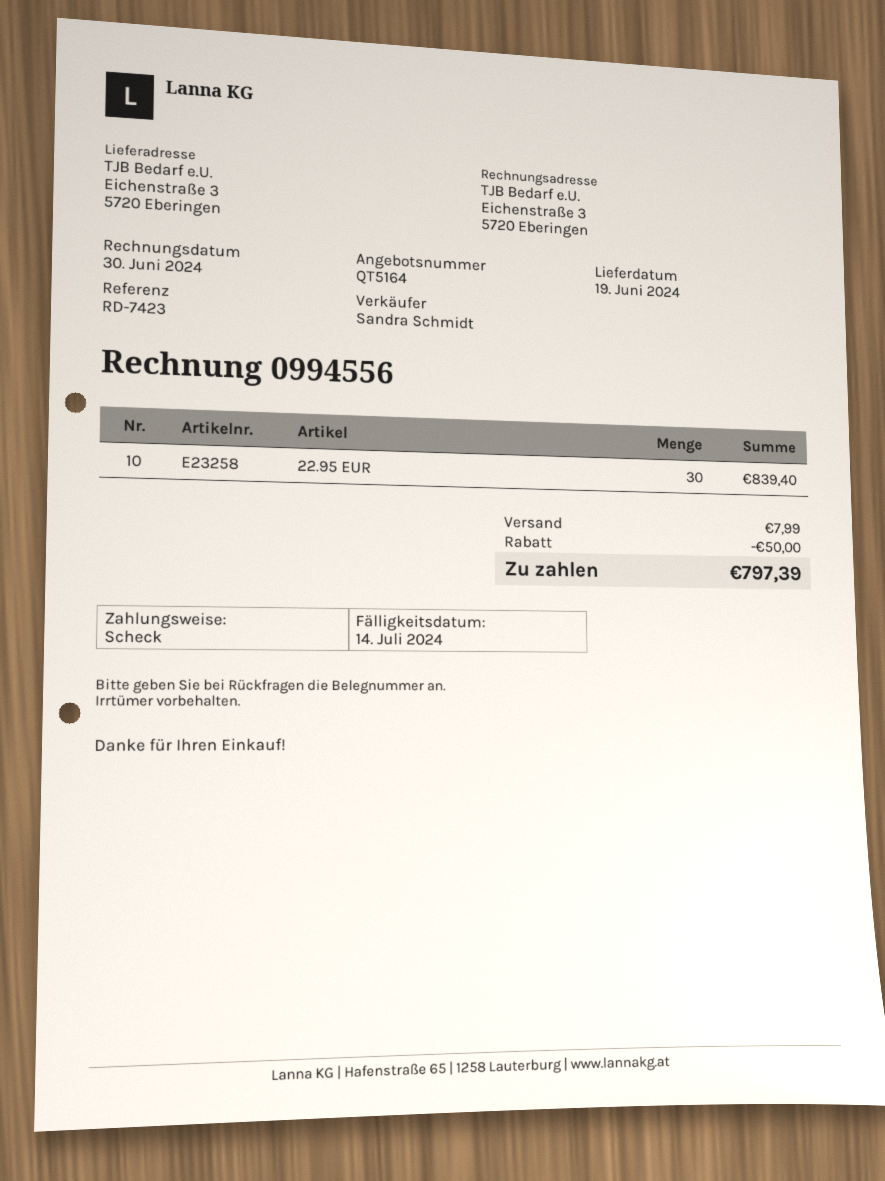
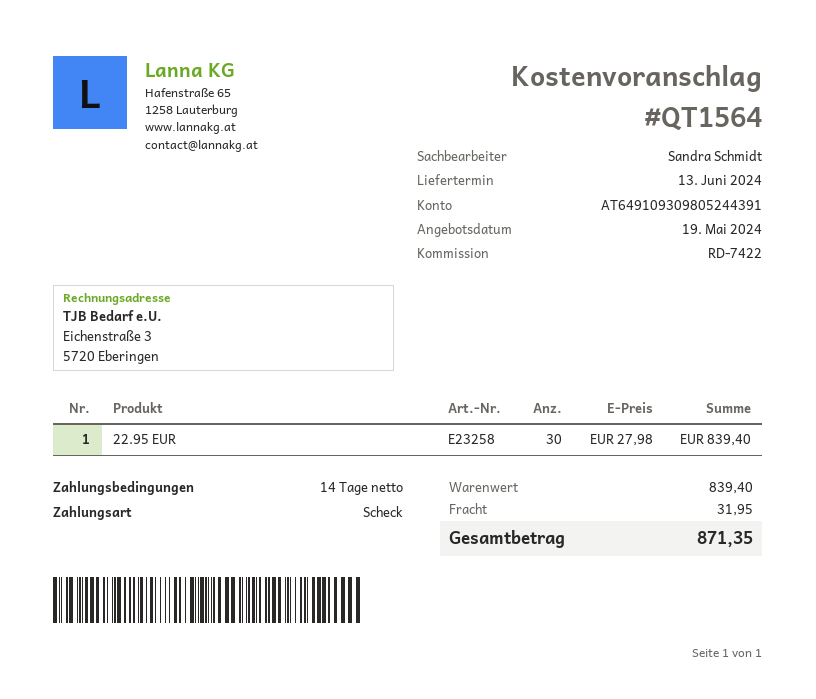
quote number: QT5164 -> QT1564
delivery date: 2024-06-19 -> 2024-06-13
reference: RD-7423 -> RD-7422
discount: 50.00 -> none
shipping: 7.99 -> 31.95
total: 797.39 -> 871.35

